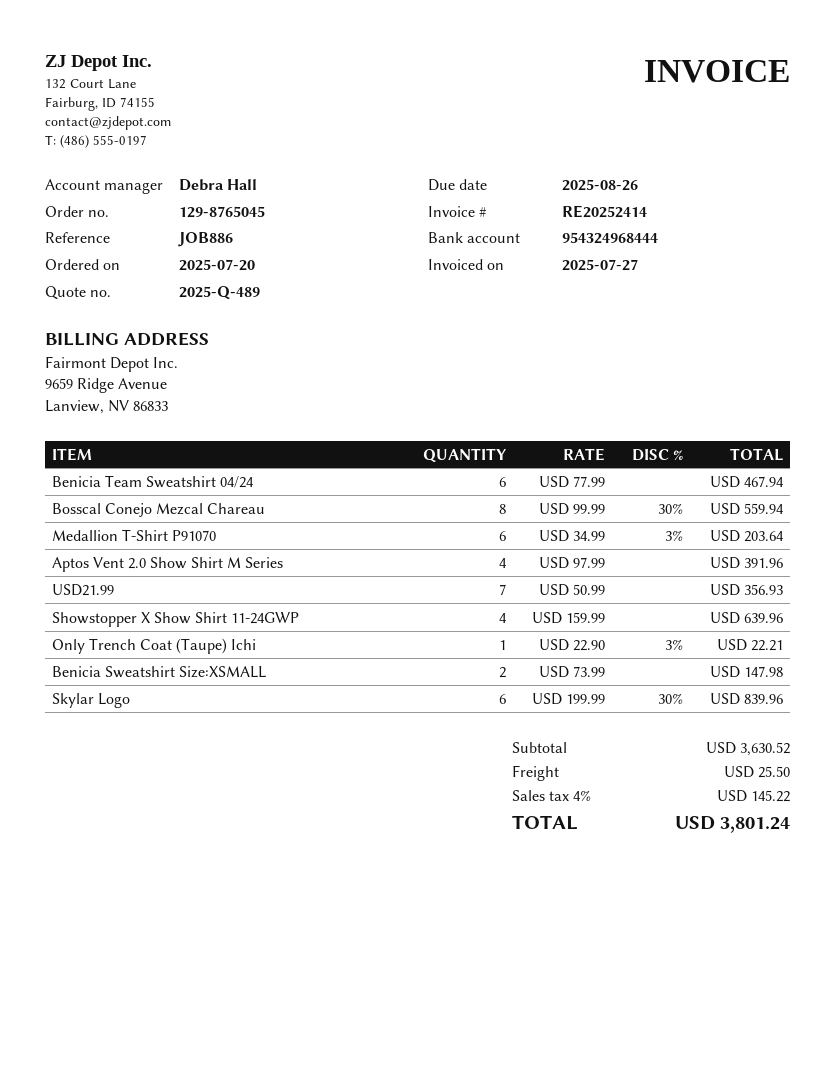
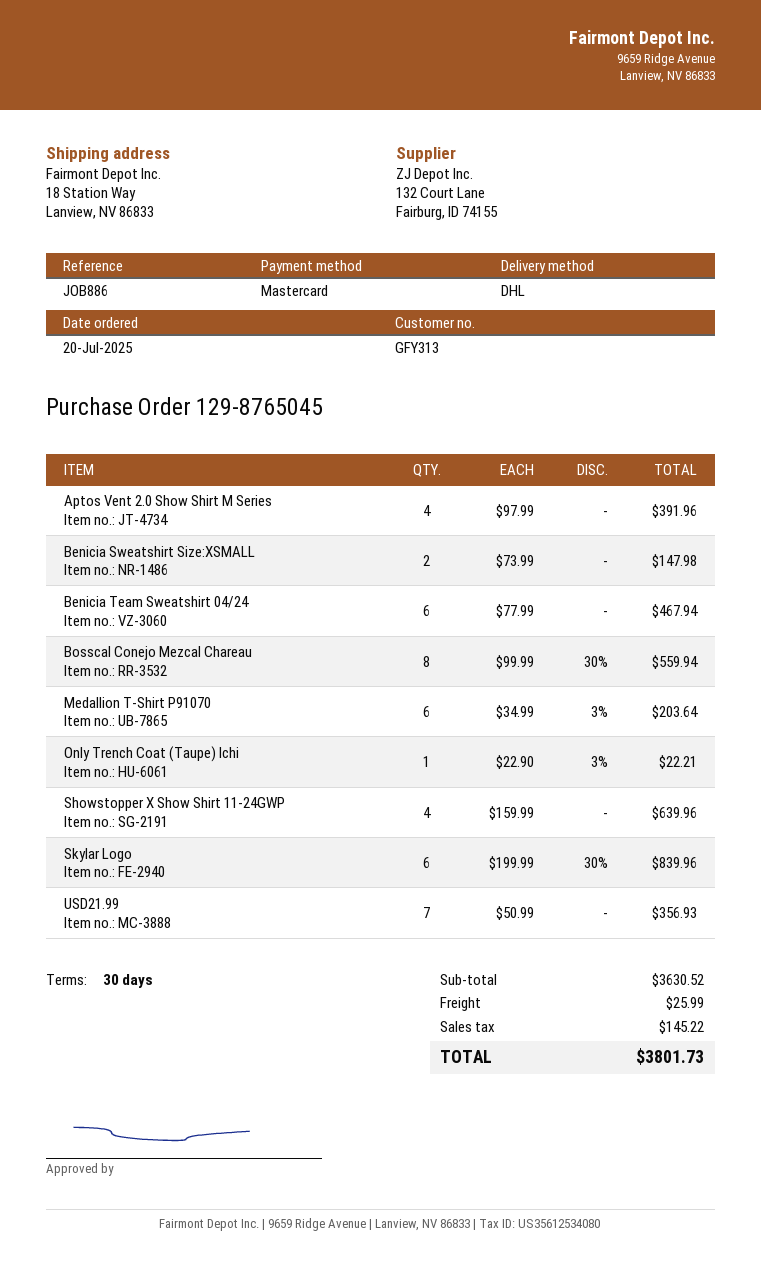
shipping: 25.50 -> 25.99
total: 3801.24 -> 3801.73

